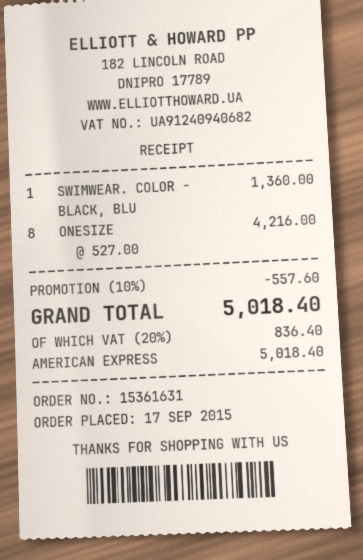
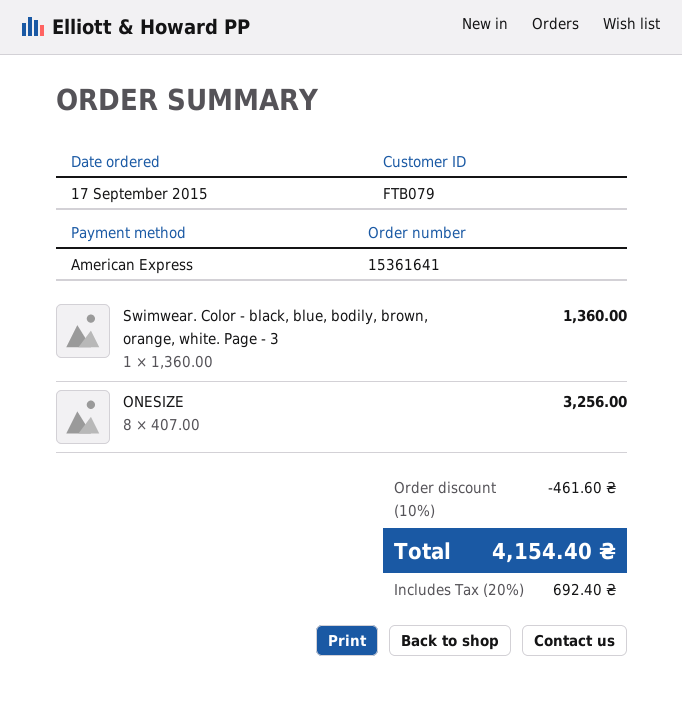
order number: 15361631 -> 15361641
ONESIZE: 8 x 527.00 = 4216.00 -> 8 x 407.00 = 3256.00
discount: 10% = 557.60 -> 10% = 461.60
tax: 20% = 836.40 -> 20% = 692.40
total: 5018.40 -> 4154.40

